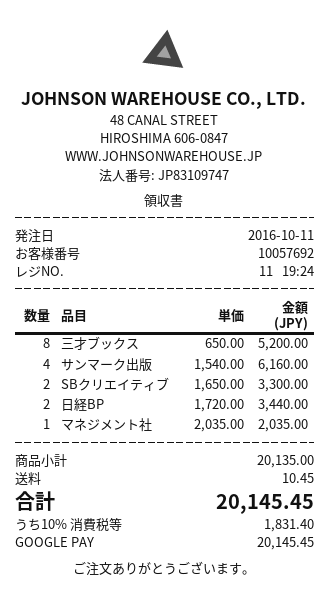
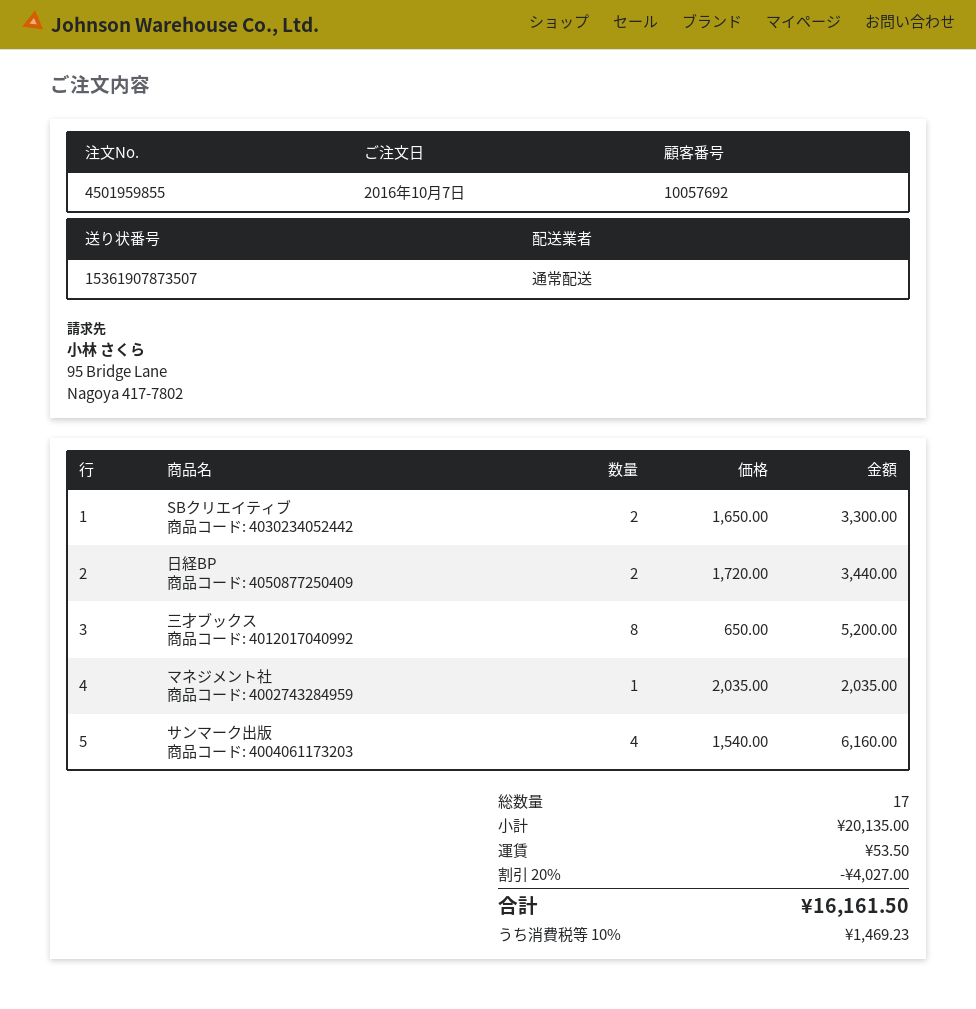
order date: 2016-10-11 -> 2016-10-07
discount: none -> 20% = 4027.00
shipping: 10.45 -> 53.50
tax: 10% = 1831.40 -> 10% = 1469.23
total: 20145.45 -> 16161.50

